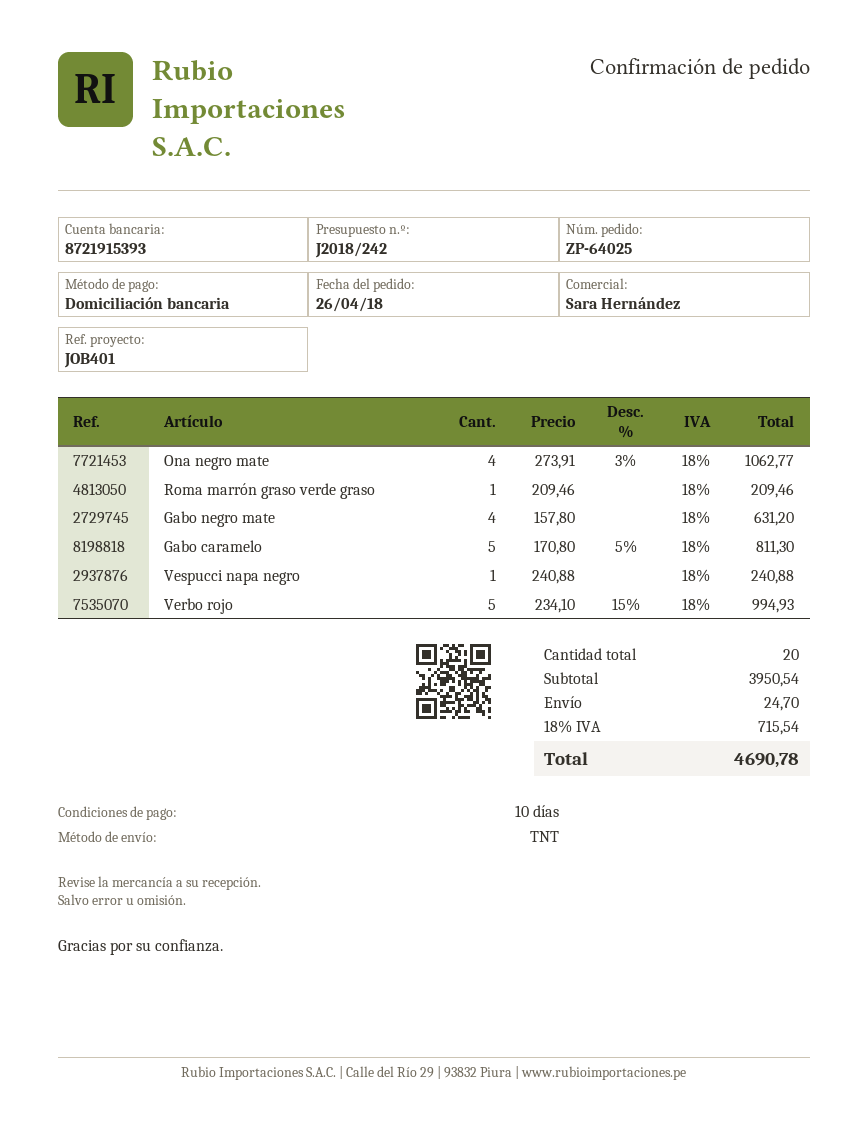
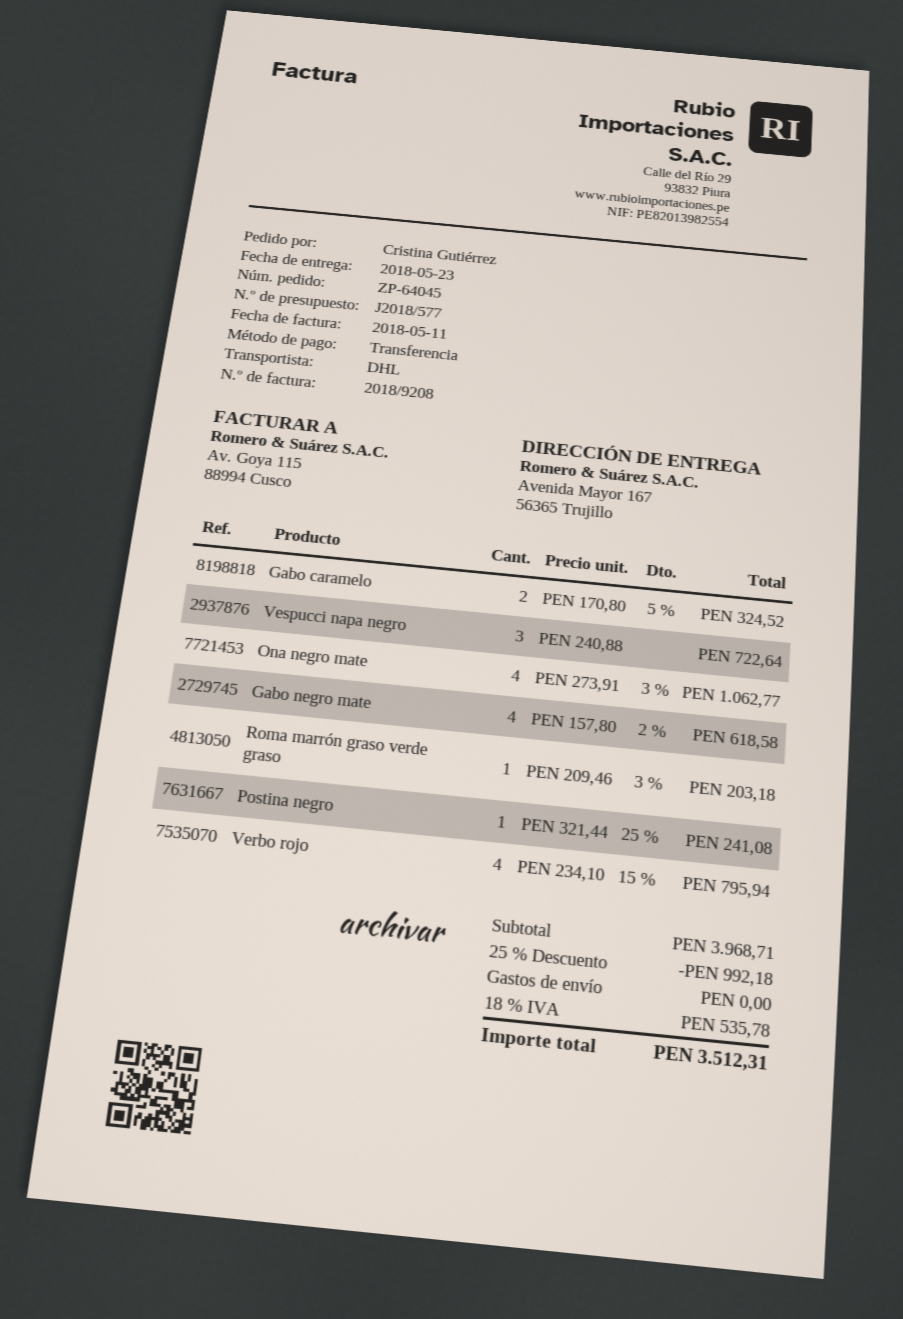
quote number: J2018/242 -> J2018/577
order number: ZP-64025 -> ZP-64045
payment method: direct debit -> bank transfer
shipping method: TNT -> DHL
Roma marrón graso verde graso: 1 x 209.46 = 209.46 -> 1 x 209.46 - 3% = 203.18
Gabo negro mate: 4 x 157.80 = 631.20 -> 4 x 157.80 - 2% = 618.58
Gabo caramelo: 5 x 170.80 - 5% = 811.30 -> 2 x 170.80 - 5% = 324.52
Vespucci napa negro: 1 x 240.88 = 240.88 -> 3 x 240.88 = 722.64
Verbo rojo: 5 x 234.10 - 15% = 994.93 -> 4 x 234.10 - 15% = 795.94
Postina negro: none -> 1 x 321.44 - 25% = 241.08
subtotal: 3950.54 -> 3968.71
discount: none -> 25% = 992.18
shipping: 24.70 -> 0.00
tax: 18% = 715.54 -> 18% = 535.78
total: 4690.78 -> 3512.31

